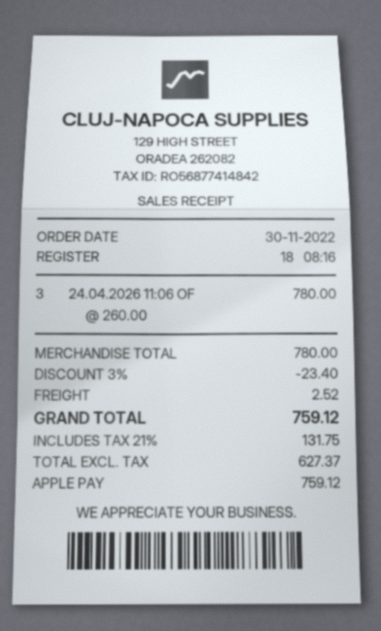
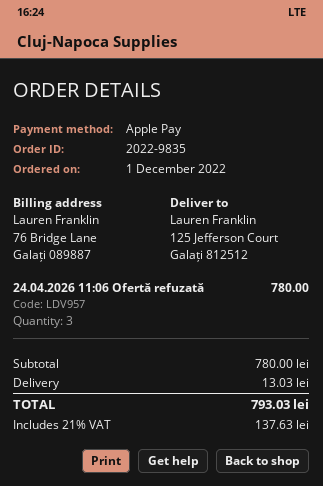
order date: 2022-11-30 -> 2022-12-01
discount: 3% = 23.40 -> none
shipping: 2.52 -> 13.03
tax: 21% = 131.75 -> 21% = 137.63
total: 759.12 -> 793.03

